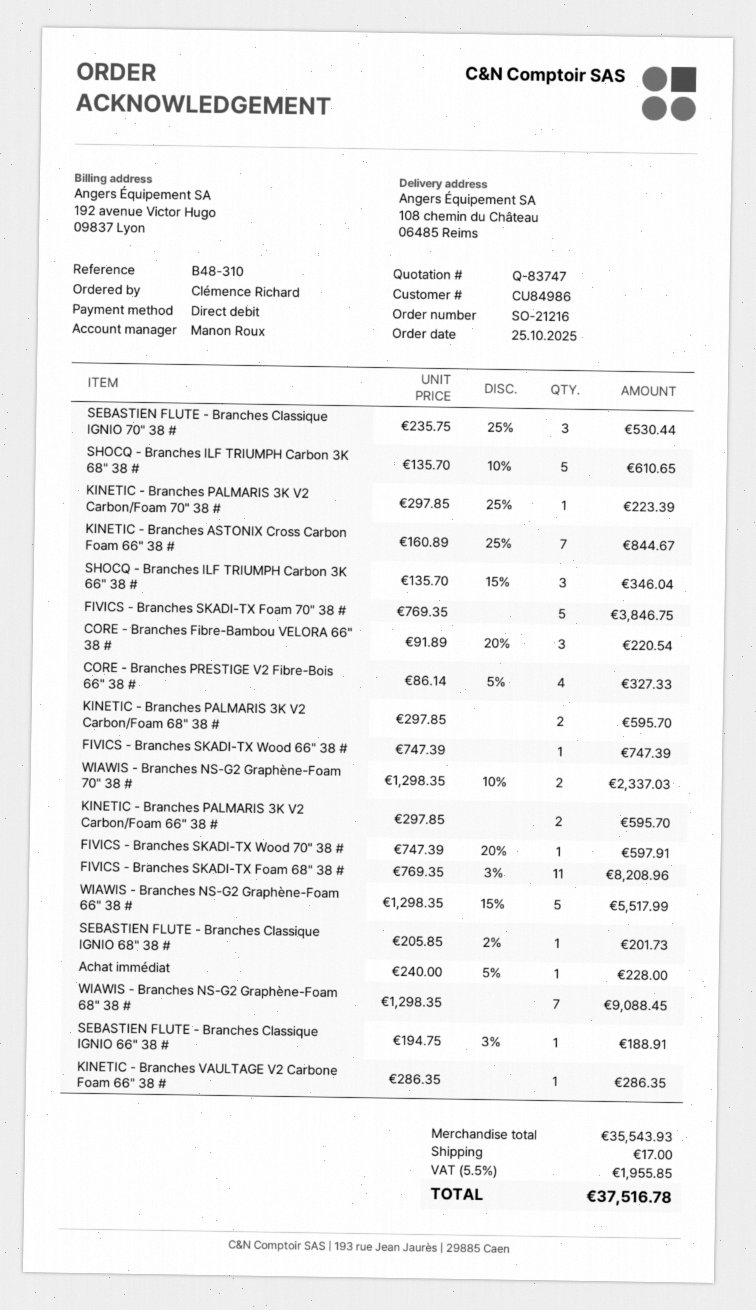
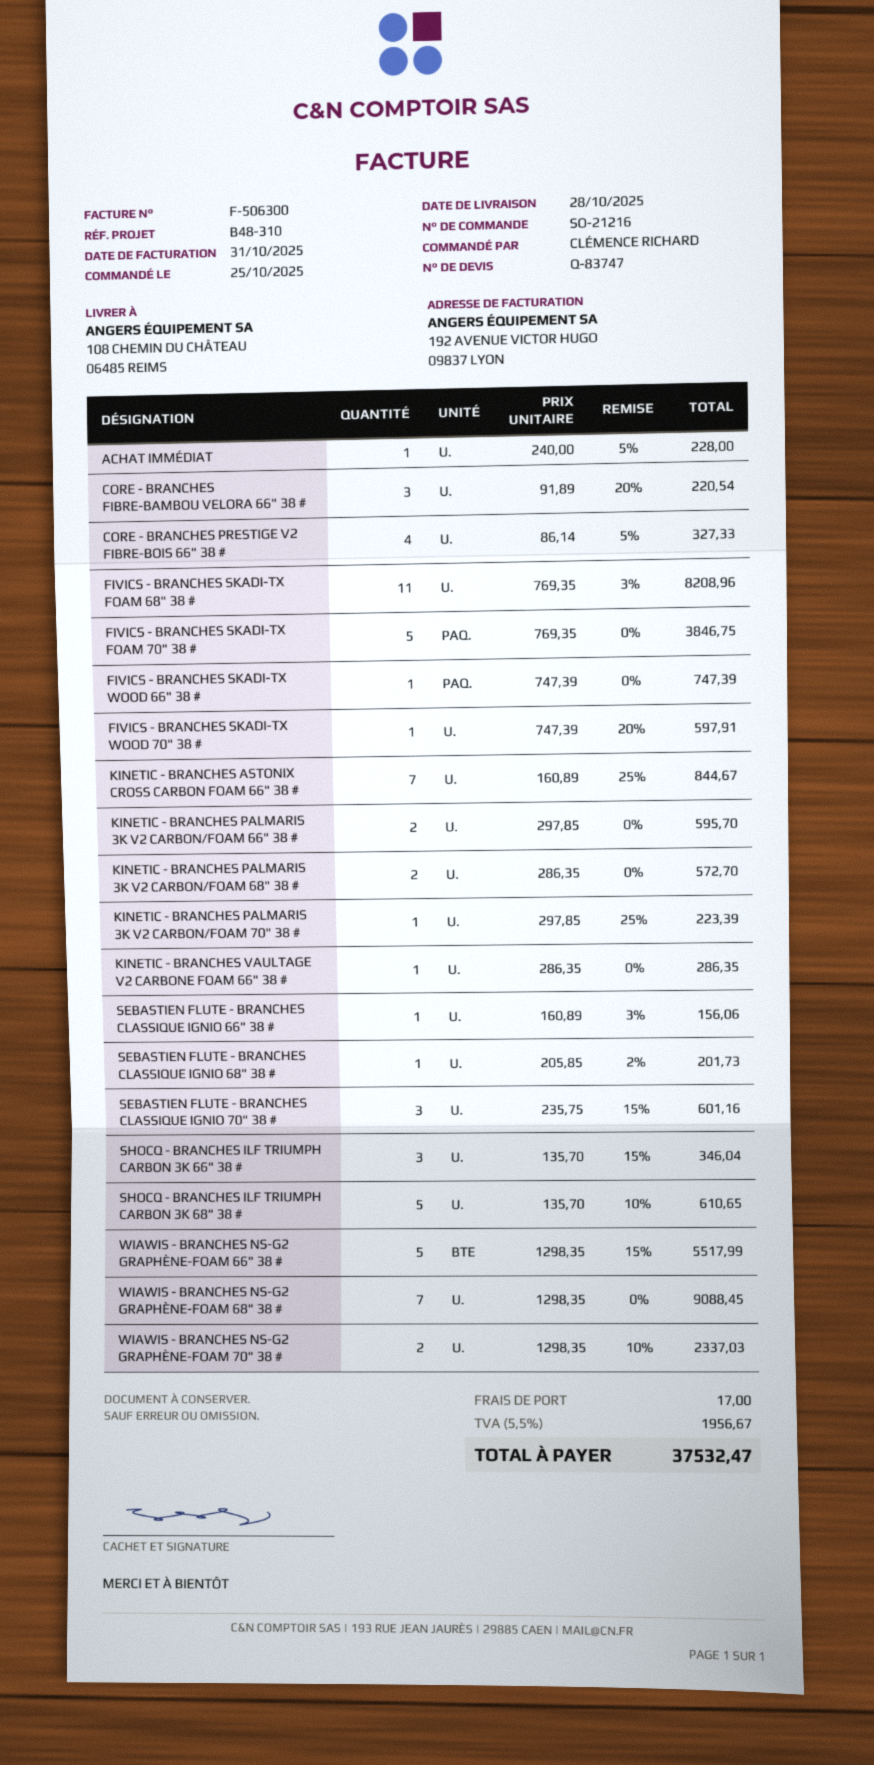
SEBASTIEN FLUTE - Branches Classique IGNIO 70" 38 #: 3 x 235.75 - 25% = 530.44 -> 3 x 235.75 - 15% = 601.16
KINETIC - Branches PALMARIS 3K V2 Carbon/Foam 68" 38 #: 2 x 297.85 = 595.70 -> 2 x 286.35 = 572.70
SEBASTIEN FLUTE - Branches Classique IGNIO 66" 38 #: 1 x 194.75 - 3% = 188.91 -> 1 x 160.89 - 3% = 156.06
tax: 5.5% = 1955.85 -> 5.5% = 1956.67
total: 37516.78 -> 37532.47

